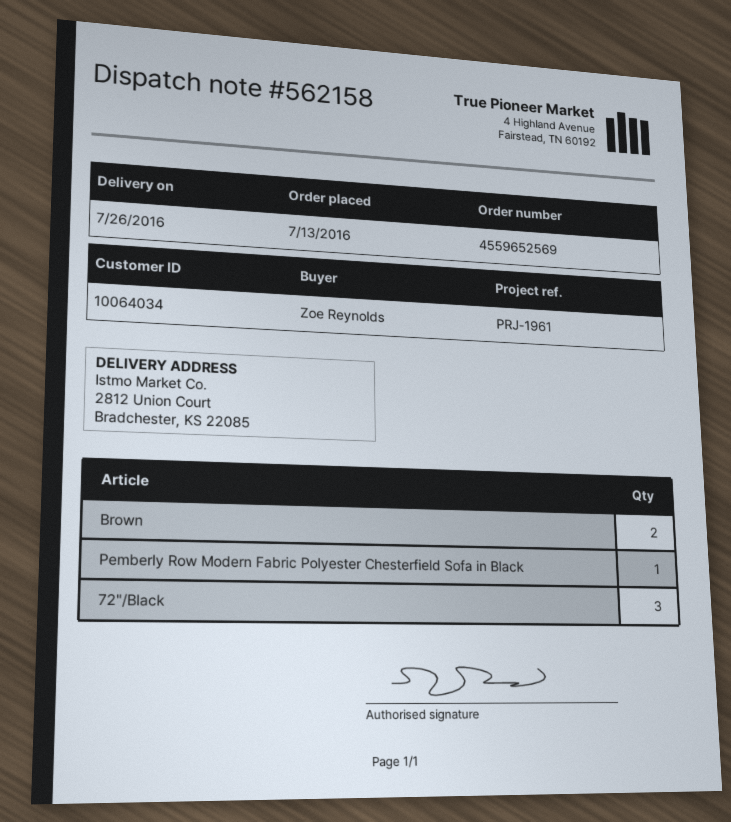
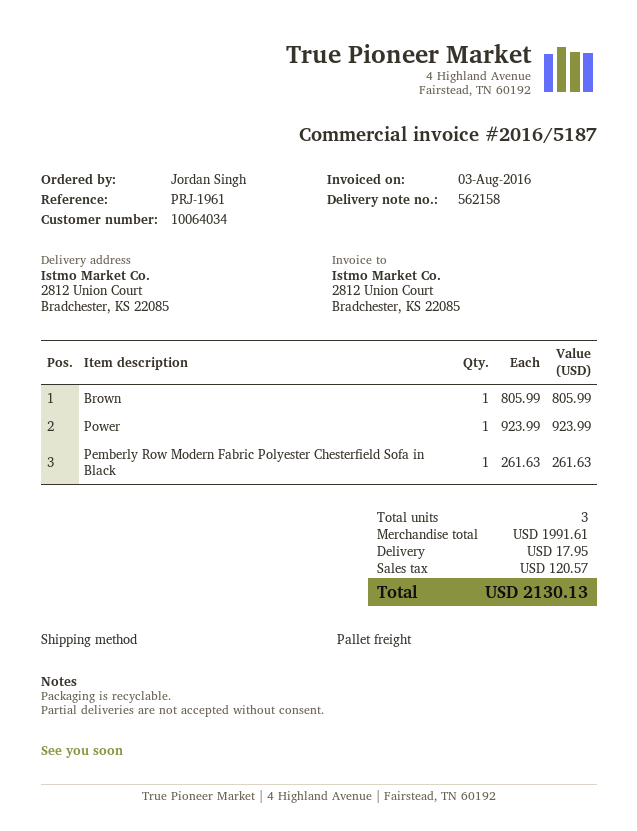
ordered by: Zoe Reynolds -> Jordan Singh
Brown: 2 -> 1
72"/Black: 3 -> none
Power: none -> 1

